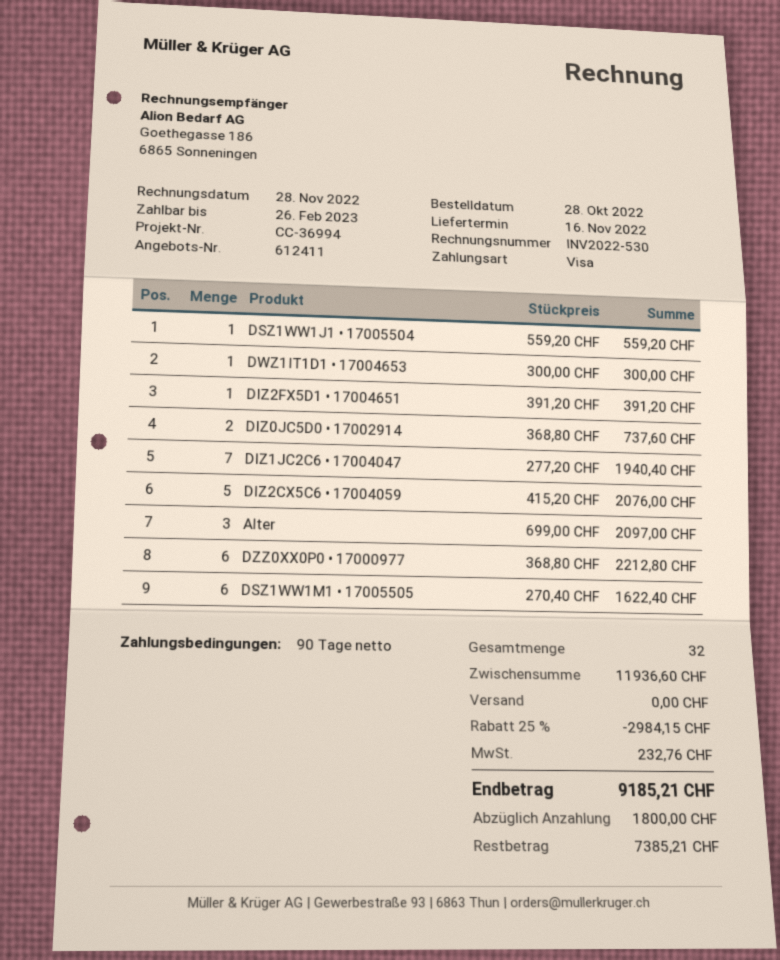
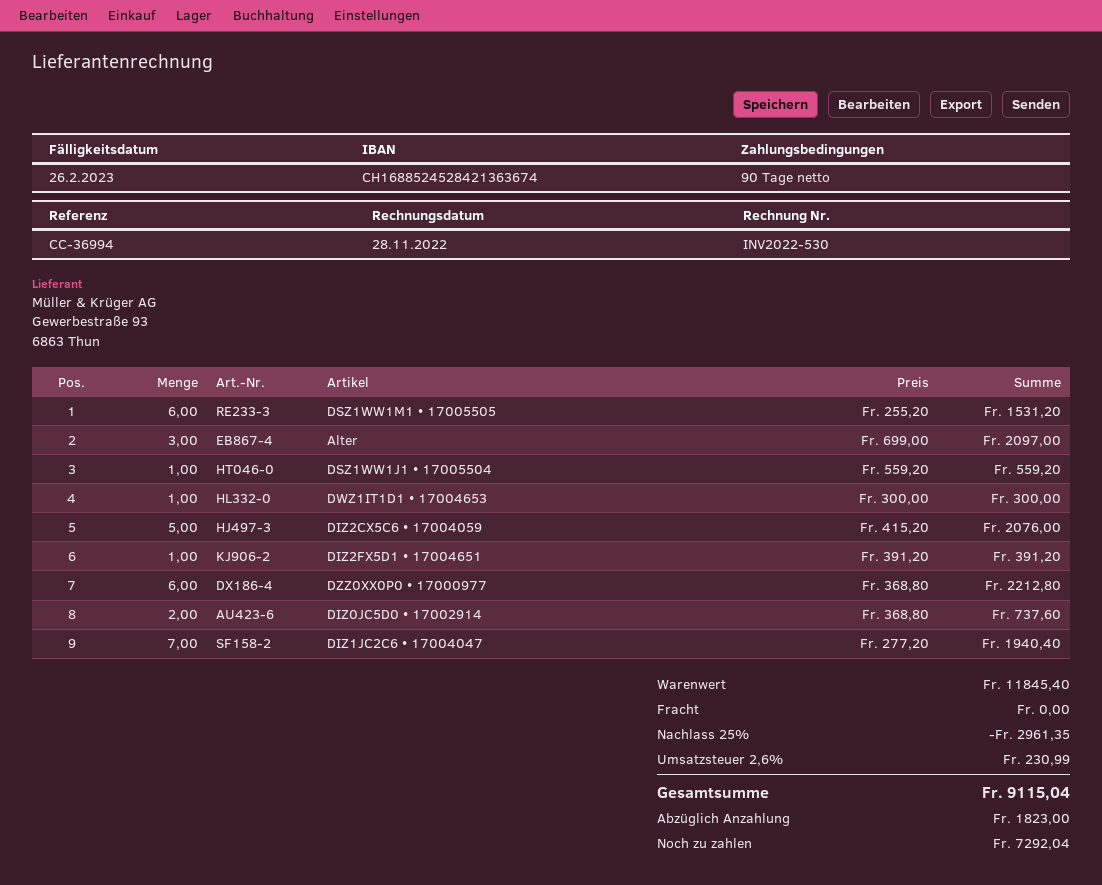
DSZ1WW1M1 • 17005505: 6 x 270.40 = 1622.40 -> 6 x 255.20 = 1531.20
subtotal: 11936.60 -> 11845.40
discount: 25% = 2984.15 -> 25% = 2961.35
tax: 232.76 -> 230.99
total: 9185.21 -> 9115.04
deposit: 1800.00 -> 1823.00
balance: 7385.21 -> 7292.04

